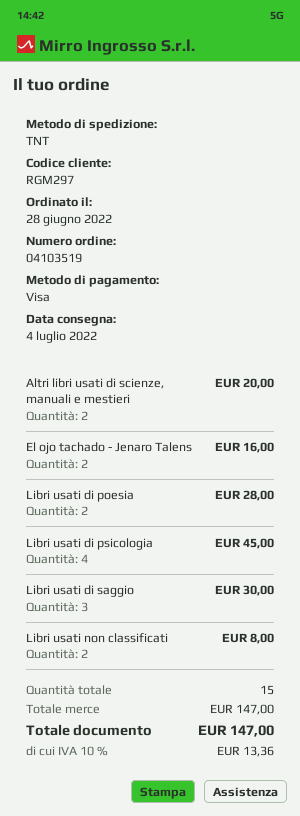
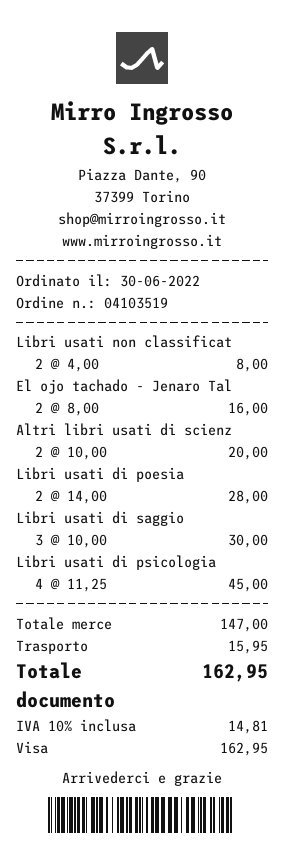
order date: 2022-06-28 -> 2022-06-30
shipping: none -> 15.95
tax: 10% = 13.36 -> 10% = 14.81
total: 147.00 -> 162.95

